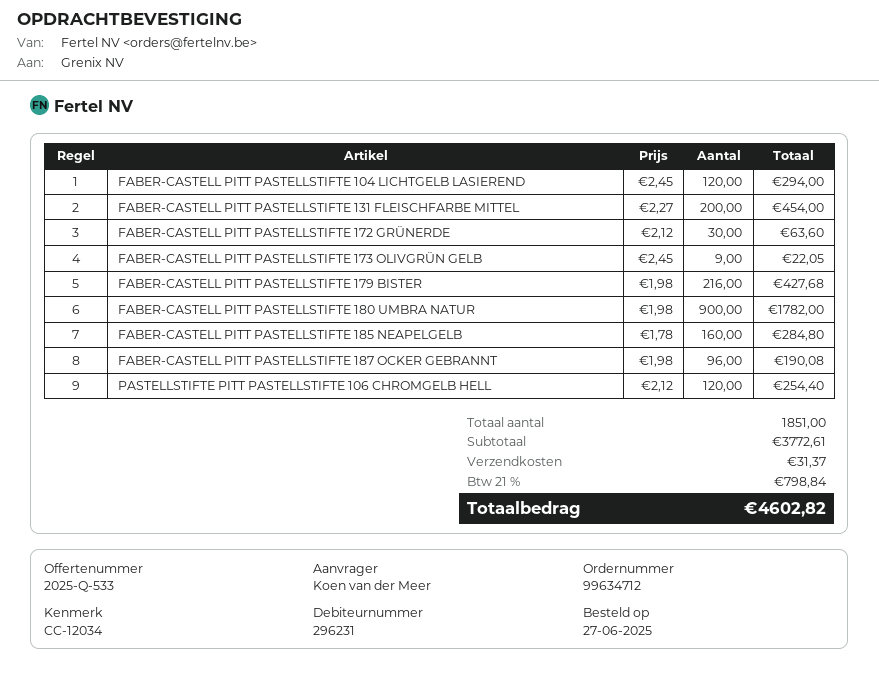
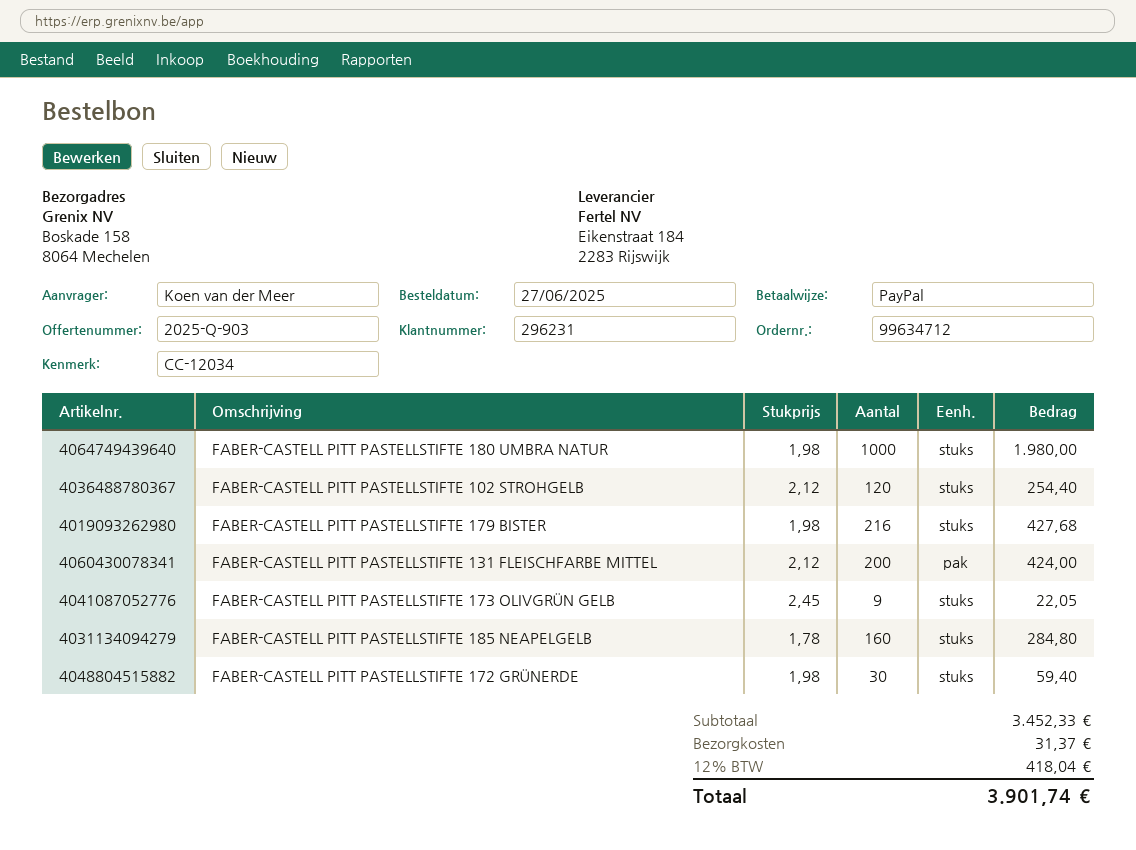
quote number: 2025-Q-533 -> 2025-Q-903
FABER-CASTELL PITT PASTELLSTIFTE 104 LICHTGELB LASIEREND: 120 x 2.45 = 294.00 -> none
FABER-CASTELL PITT PASTELLSTIFTE 131 FLEISCHFARBE MITTEL: 200 x 2.27 = 454.00 -> 200 x 2.12 = 424.00
FABER-CASTELL PITT PASTELLSTIFTE 172 GRÜNERDE: 30 x 2.12 = 63.60 -> 30 x 1.98 = 59.40
FABER-CASTELL PITT PASTELLSTIFTE 180 UMBRA NATUR: 900 x 1.98 = 1782.00 -> 1000 x 1.98 = 1980.00
FABER-CASTELL PITT PASTELLSTIFTE 187 OCKER GEBRANNT: 96 x 1.98 = 190.08 -> none
PASTELLSTIFTE PITT PASTELLSTIFTE 106 CHROMGELB HELL: 120 x 2.12 = 254.40 -> none
FABER-CASTELL PITT PASTELLSTIFTE 102 STROHGELB: none -> 120 x 2.12 = 254.40
subtotal: 3772.61 -> 3452.33
tax: 21% = 798.84 -> 12% = 418.04
total: 4602.82 -> 3901.74

